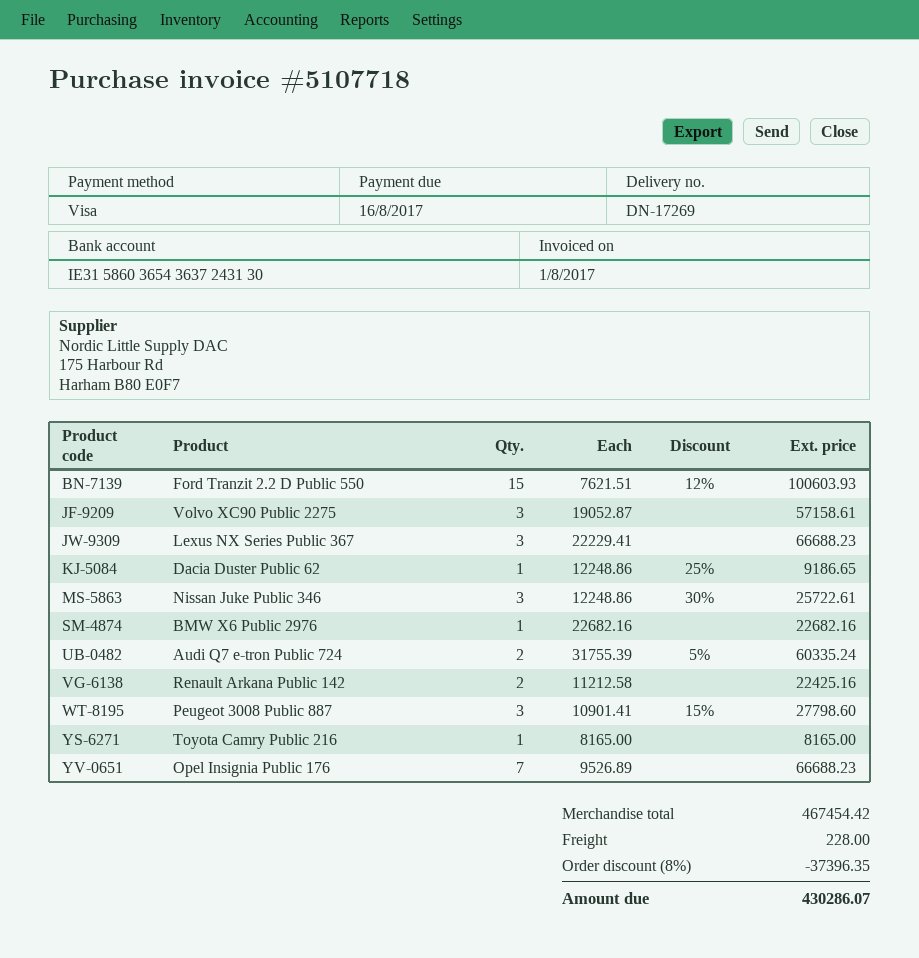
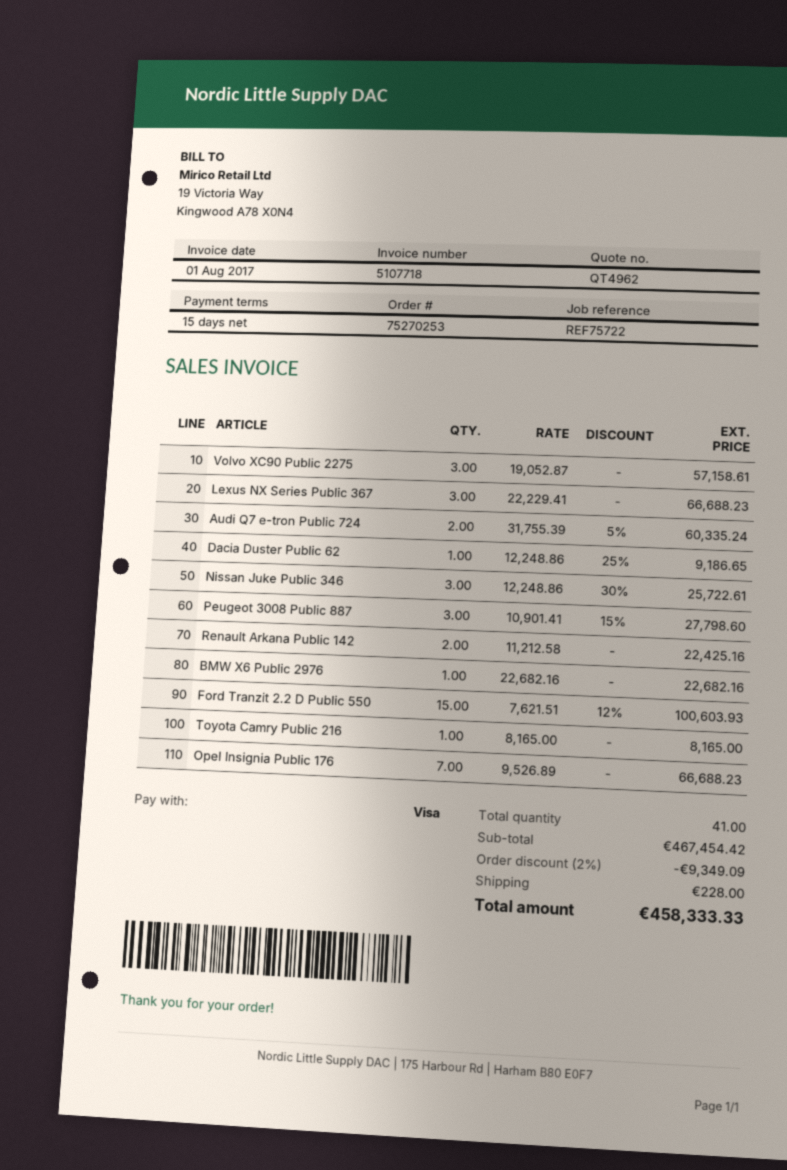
discount: 8% = 37396.35 -> 2% = 9349.09
total: 430286.07 -> 458333.33

